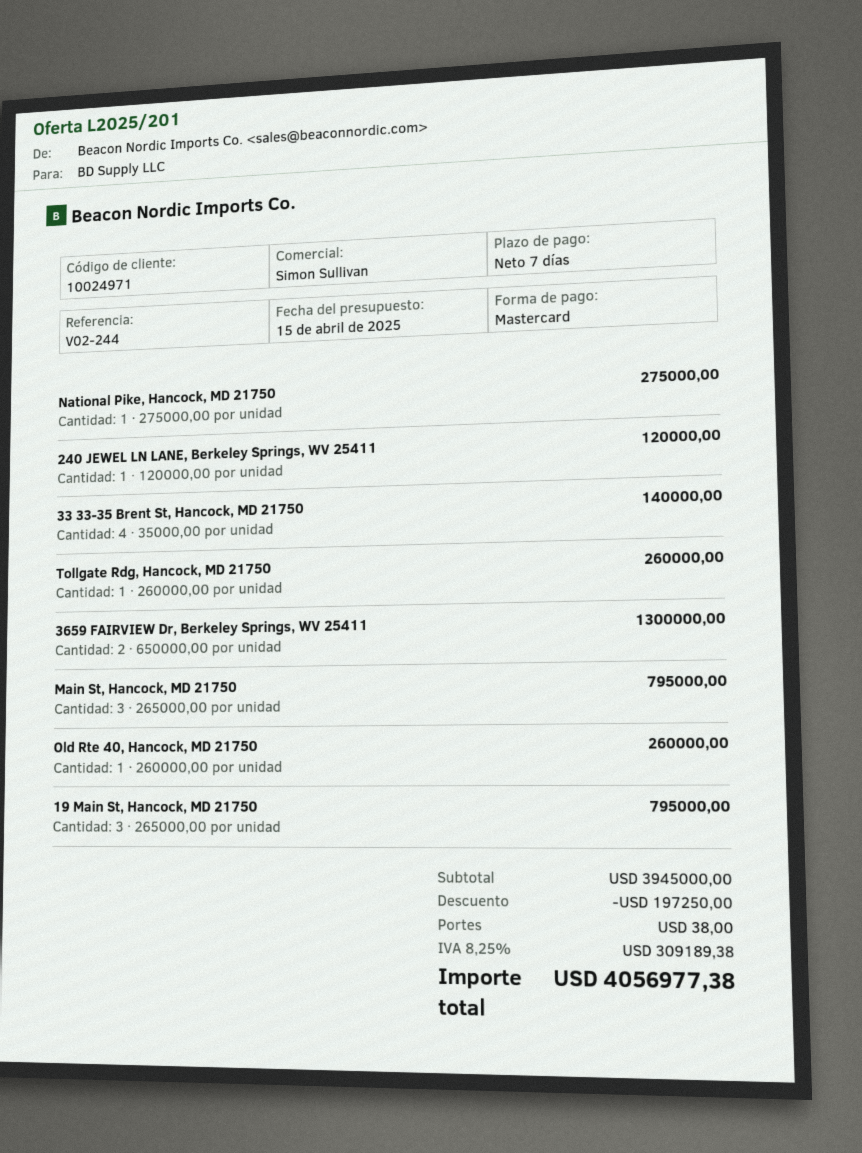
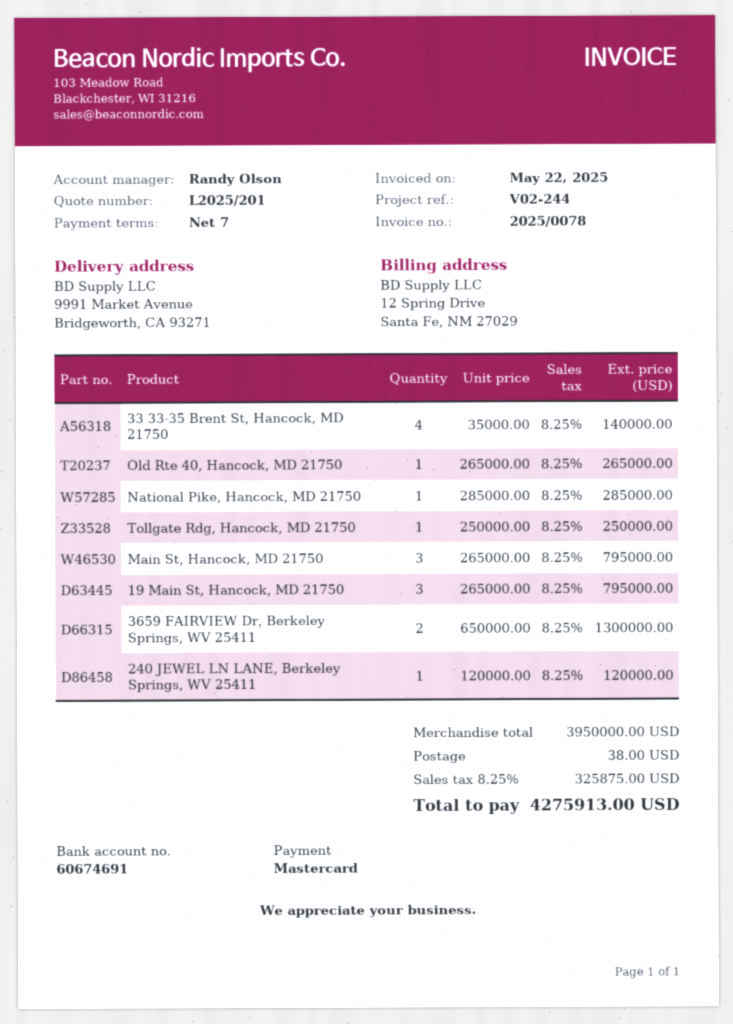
sales rep: Simon Sullivan -> Randy Olson
National Pike, Hancock, MD 21750: 1 x 275000.00 = 275000.00 -> 1 x 285000.00 = 285000.00
Tollgate Rdg, Hancock, MD 21750: 1 x 260000.00 = 260000.00 -> 1 x 250000.00 = 250000.00
Old Rte 40, Hancock, MD 21750: 1 x 260000.00 = 260000.00 -> 1 x 265000.00 = 265000.00
subtotal: 3945000.00 -> 3950000.00
discount: 197250.00 -> none
tax: 8.25% = 309189.38 -> 8.25% = 325875.00
total: 4056977.38 -> 4275913.00

